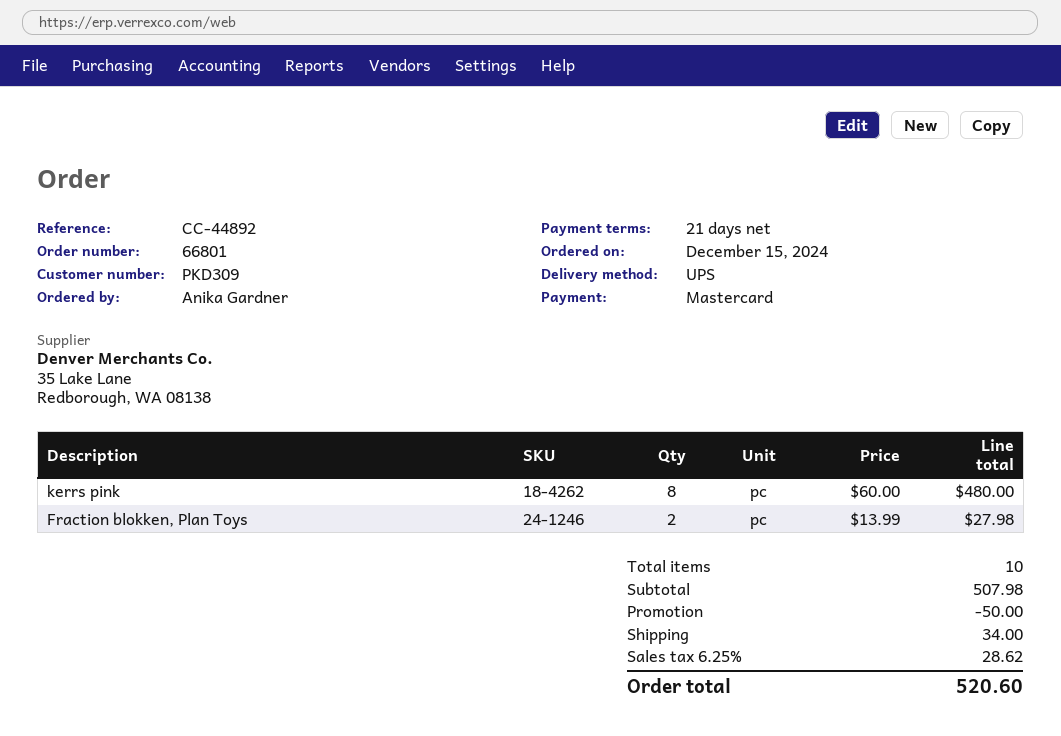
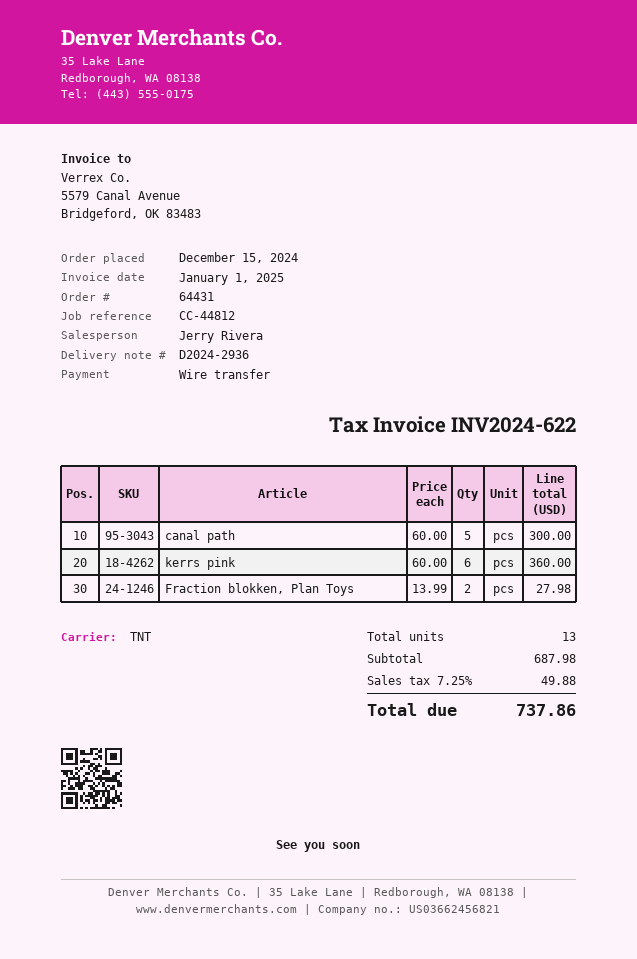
order number: 66801 -> 64431
reference: CC-44892 -> CC-44812
payment method: Mastercard -> bank transfer
shipping method: UPS -> TNT
kerrs pink: 8 x 60.00 = 480.00 -> 6 x 60.00 = 360.00
canal path: none -> 5 x 60.00 = 300.00
total quantity: 10 -> 13
subtotal: 507.98 -> 687.98
discount: 50.00 -> none
shipping: 34.00 -> none
tax: 6.25% = 28.62 -> 7.25% = 49.88
total: 520.60 -> 737.86

